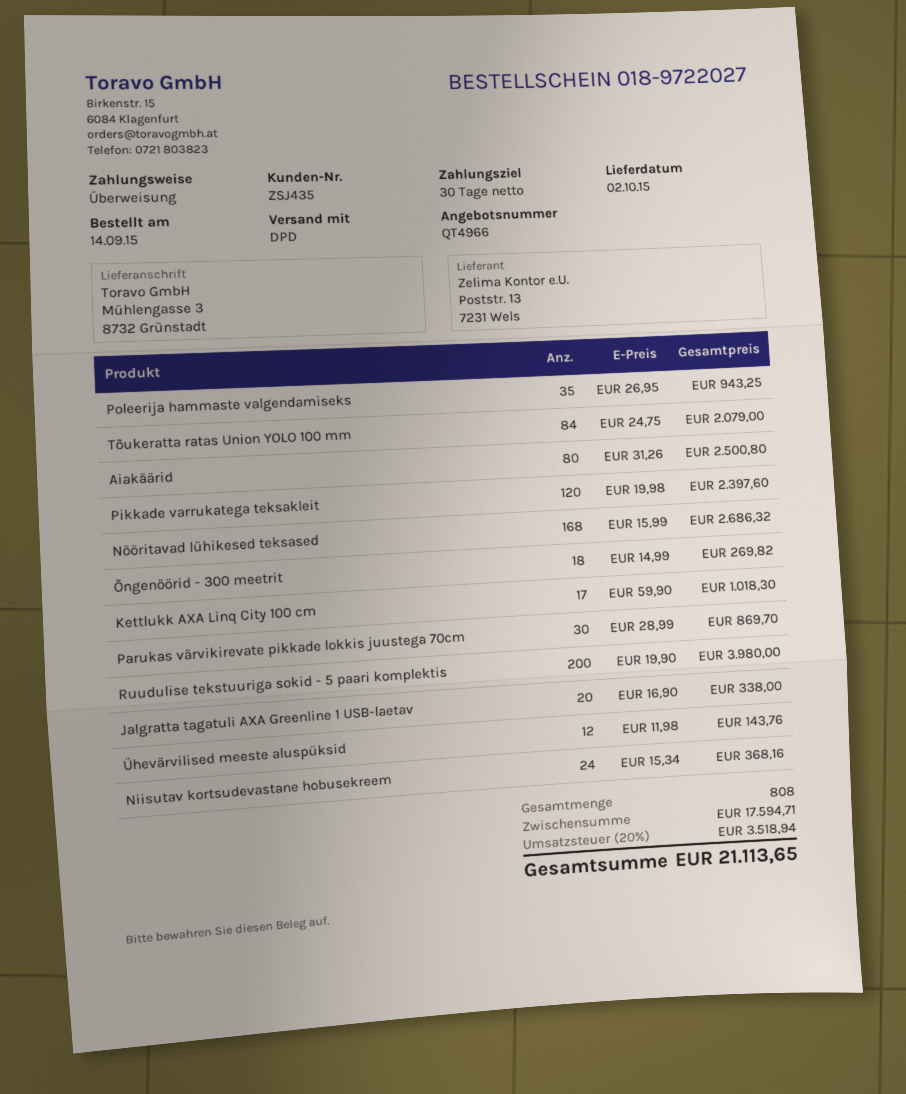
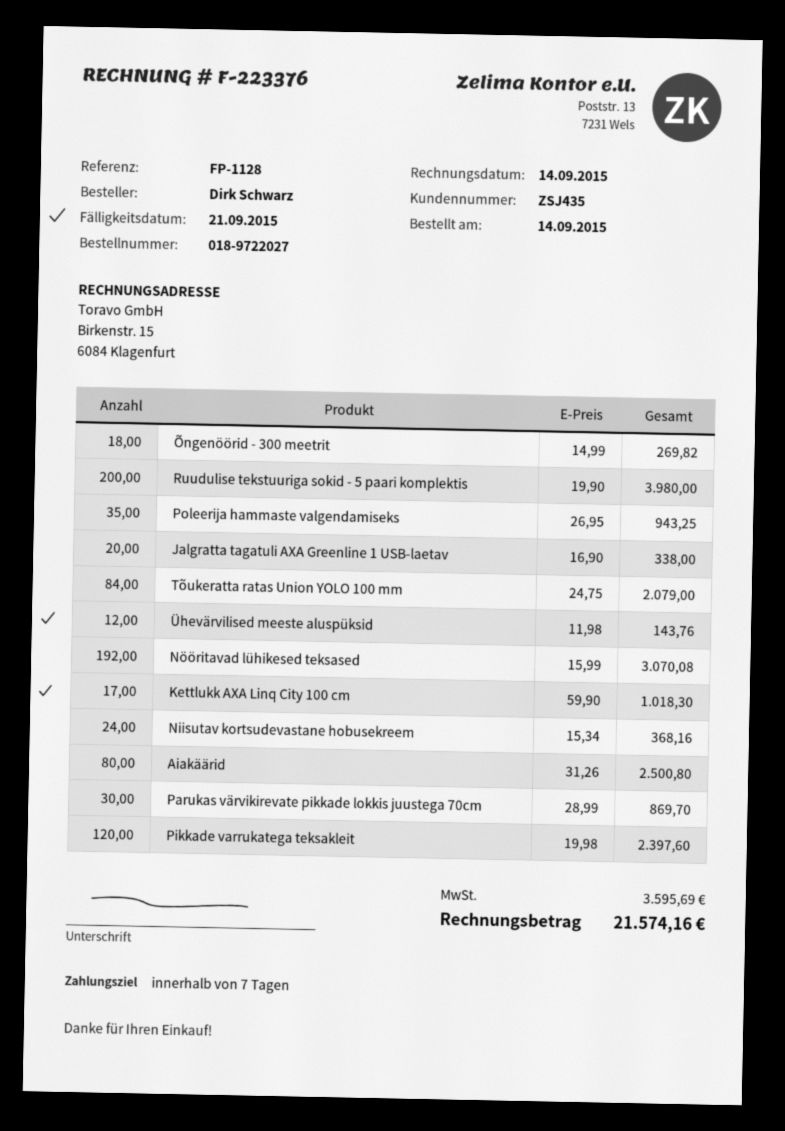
payment terms: 30 days -> 7 days
Nööritavad lühikesed teksased: 168 x 15.99 = 2686.32 -> 192 x 15.99 = 3070.08
tax: 3518.94 -> 3595.69
total: 21113.65 -> 21574.16

